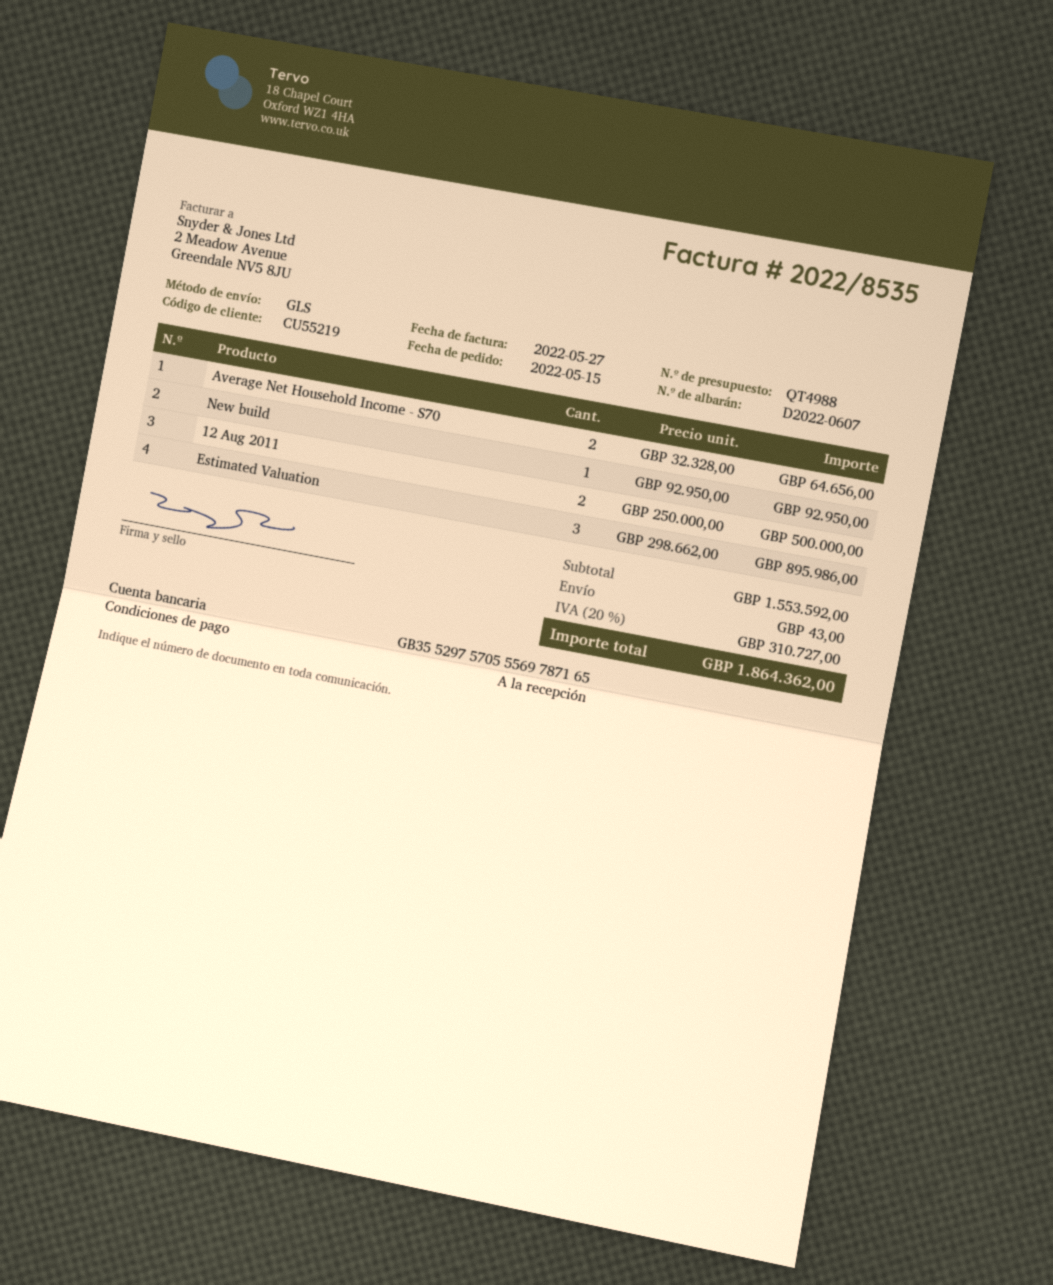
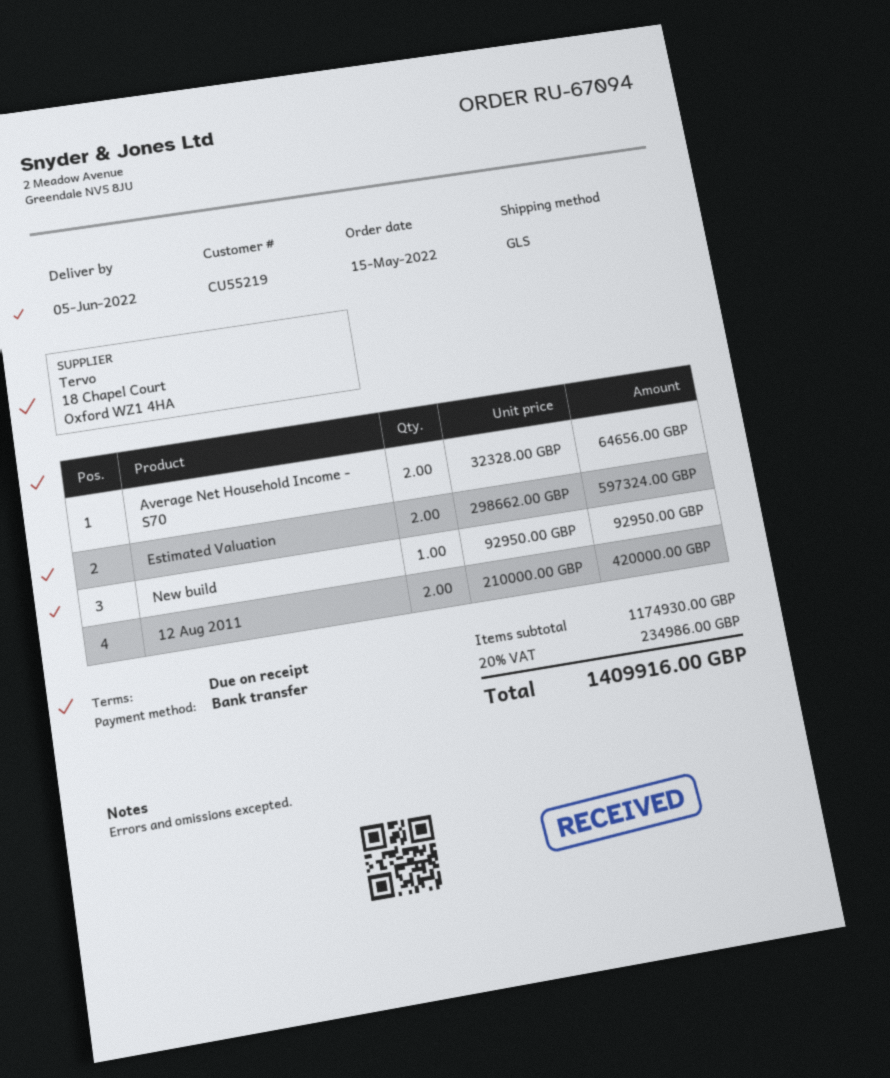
12 Aug 2011: 2 x 250000.00 = 500000.00 -> 2 x 210000.00 = 420000.00
Estimated Valuation: 3 x 298662.00 = 895986.00 -> 2 x 298662.00 = 597324.00
subtotal: 1553592.00 -> 1174930.00
shipping: 43.00 -> none
tax: 20% = 310727.00 -> 20% = 234986.00
total: 1864362.00 -> 1409916.00

